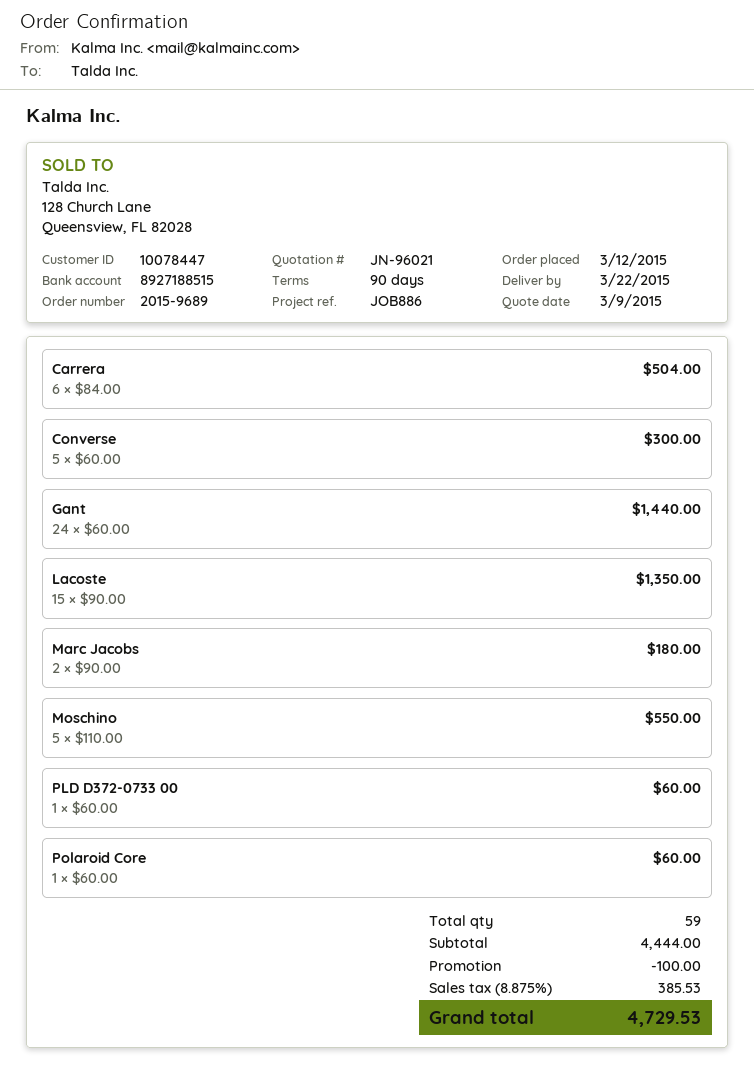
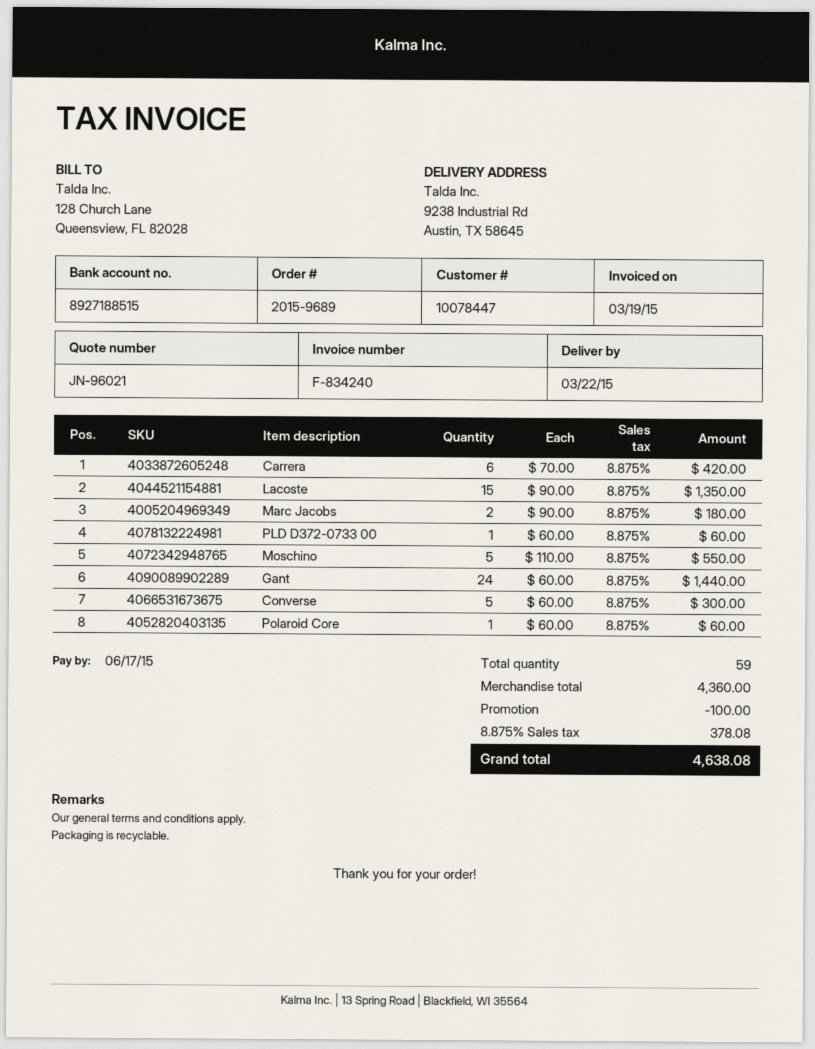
Carrera: 6 x 84.00 = 504.00 -> 6 x 70.00 = 420.00
subtotal: 4444.00 -> 4360.00
tax: 8.875% = 385.53 -> 8.875% = 378.08
total: 4729.53 -> 4638.08

